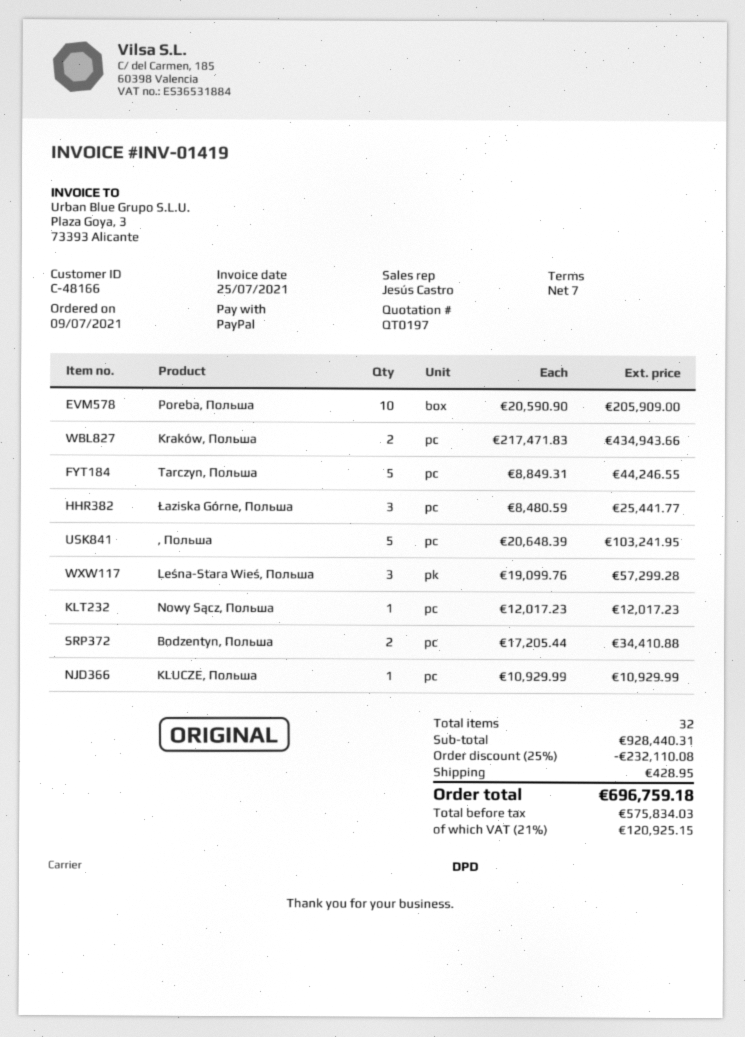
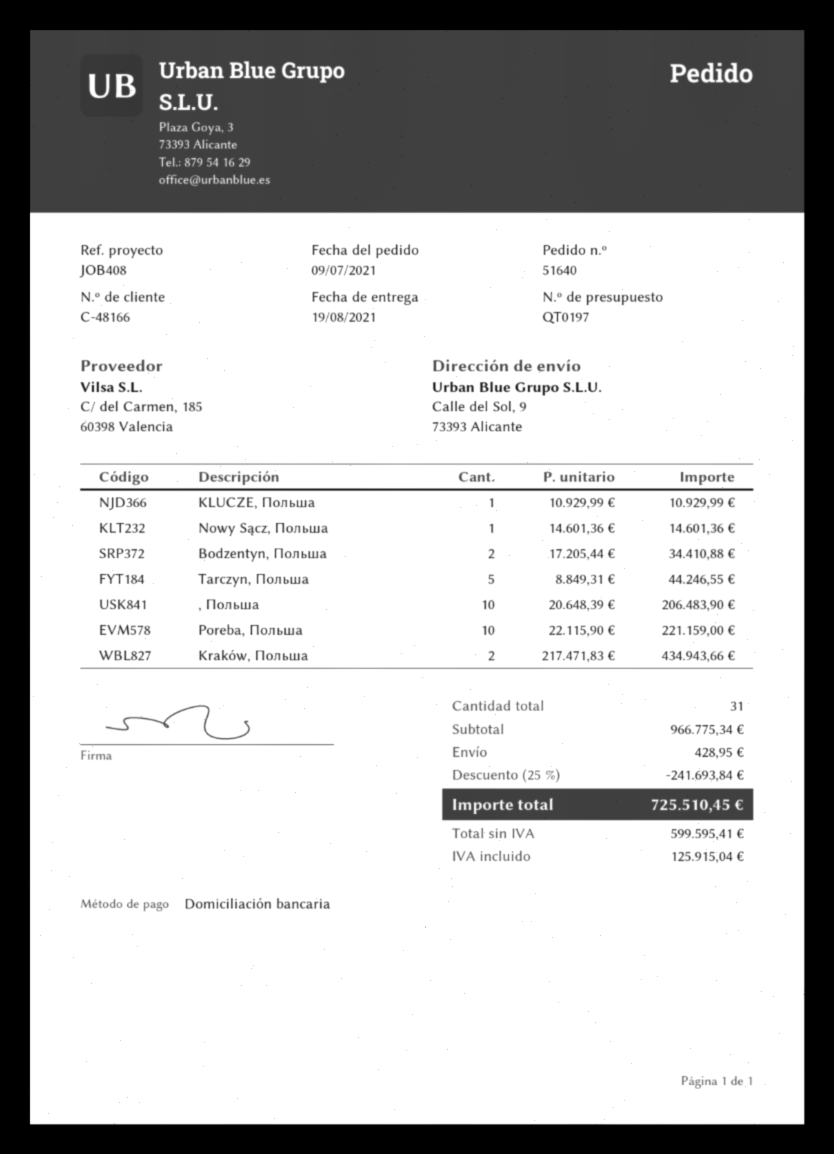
payment method: PayPal -> direct debit
Poreba, Польша: 10 x 20590.90 = 205909.00 -> 10 x 22115.90 = 221159.00
Łaziska Górne, Польша: 3 x 8480.59 = 25441.77 -> none
, Польша: 5 x 20648.39 = 103241.95 -> 10 x 20648.39 = 206483.90
Leśna-Stara Wieś, Польша: 3 x 19099.76 = 57299.28 -> none
Nowy Sącz, Польша: 1 x 12017.23 = 12017.23 -> 1 x 14601.36 = 14601.36
total quantity: 32 -> 31
subtotal: 928440.31 -> 966775.34
discount: 25% = 232110.08 -> 25% = 241693.84
net: 575834.03 -> 599595.41
tax: 120925.15 -> 125915.04
total: 696759.18 -> 725510.45

